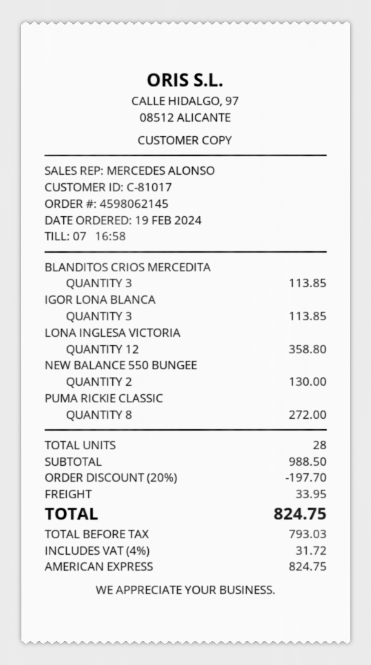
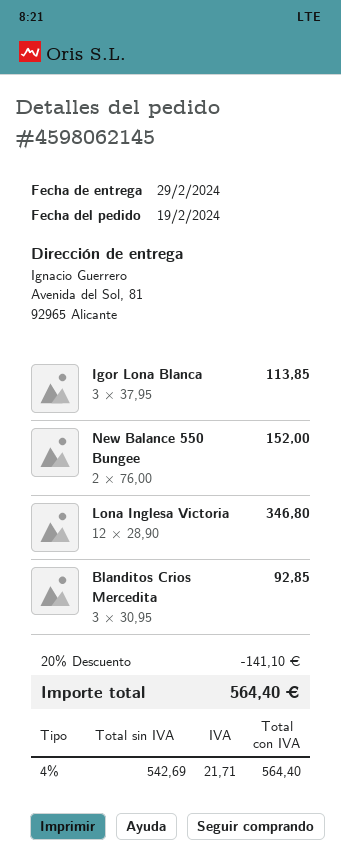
BLANDITOS CRIOS MERCEDITA: 3 for 113.85 -> 3 for 92.85
LONA INGLESA VICTORIA: 12 for 358.80 -> 12 for 346.80
NEW BALANCE 550 BUNGEE: 2 for 130.00 -> 2 for 152.00
PUMA RICKIE CLASSIC: 8 for 272.00 -> none
discount: 20% = 197.70 -> 20% = 141.10
shipping: 33.95 -> none
net: 793.03 -> 542.69
tax: 4% = 31.72 -> 4% = 21.71
total: 824.75 -> 564.40

